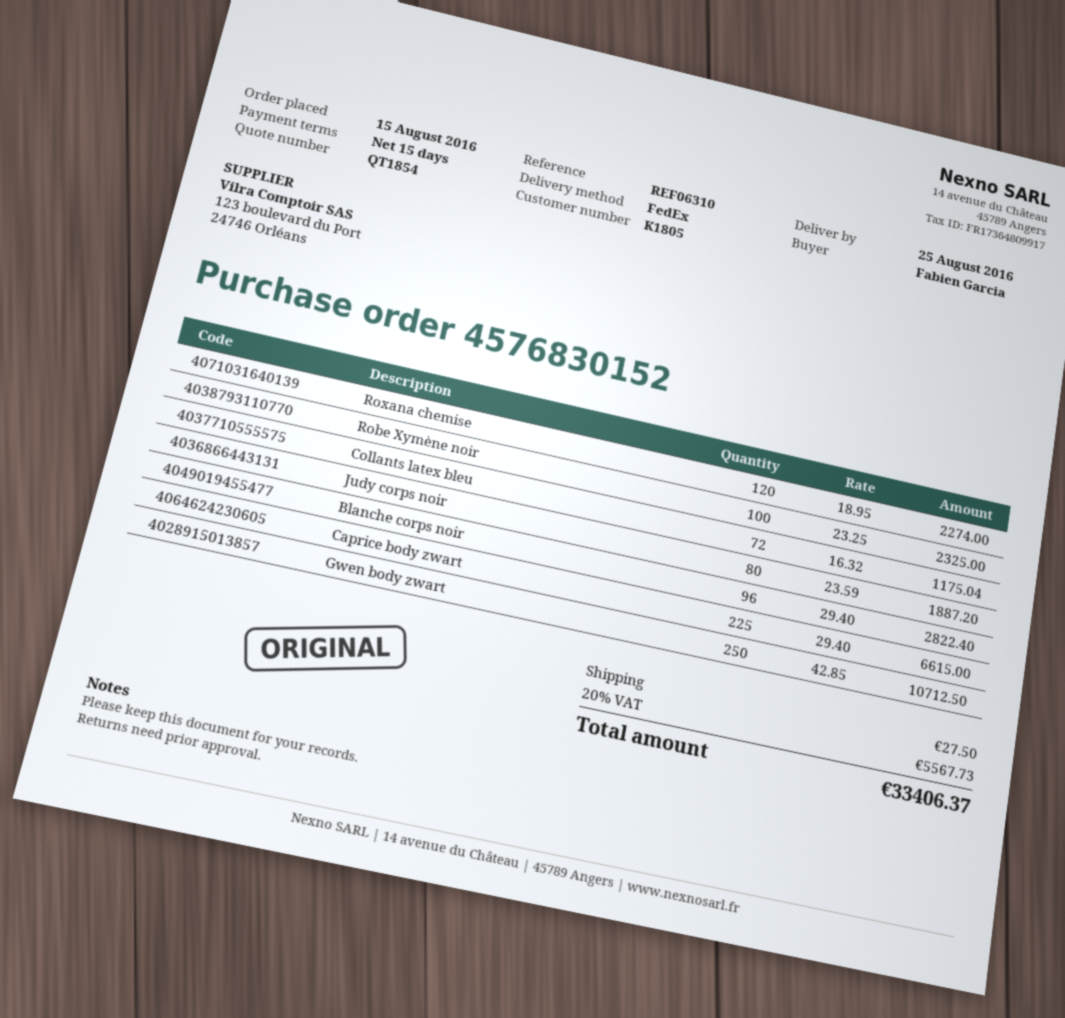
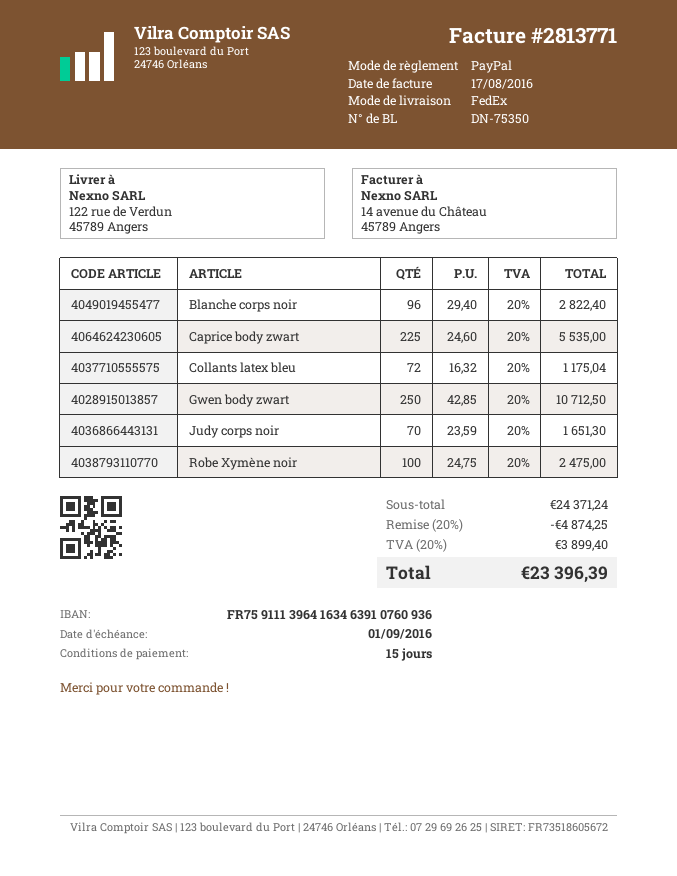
Roxana chemise: 120 x 18.95 = 2274.00 -> none
Robe Xymène noir: 100 x 23.25 = 2325.00 -> 100 x 24.75 = 2475.00
Judy corps noir: 80 x 23.59 = 1887.20 -> 70 x 23.59 = 1651.30
Caprice body zwart: 225 x 29.40 = 6615.00 -> 225 x 24.60 = 5535.00
discount: none -> 20% = 4874.25
shipping: 27.50 -> none
tax: 20% = 5567.73 -> 20% = 3899.40
total: 33406.37 -> 23396.39

